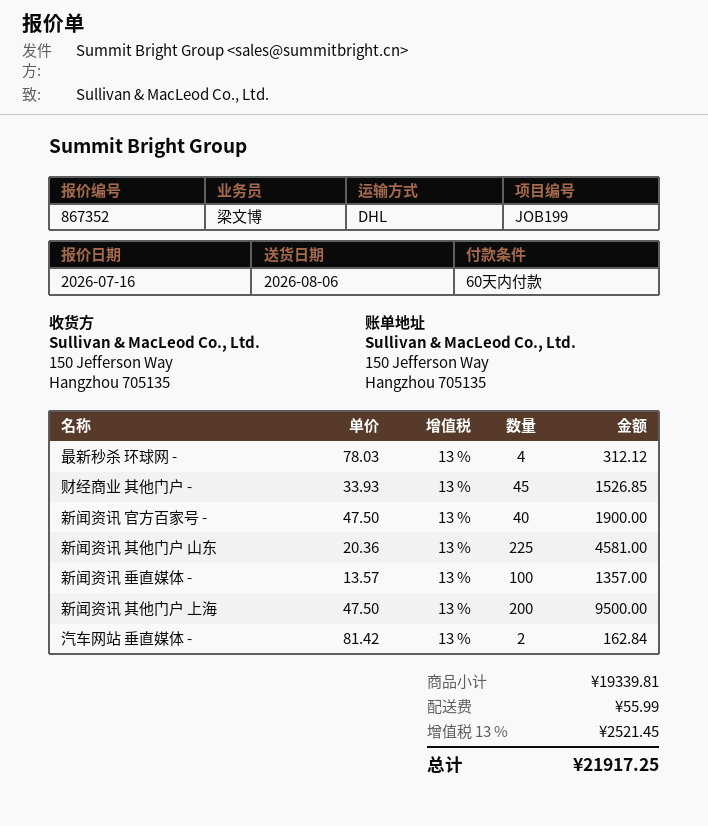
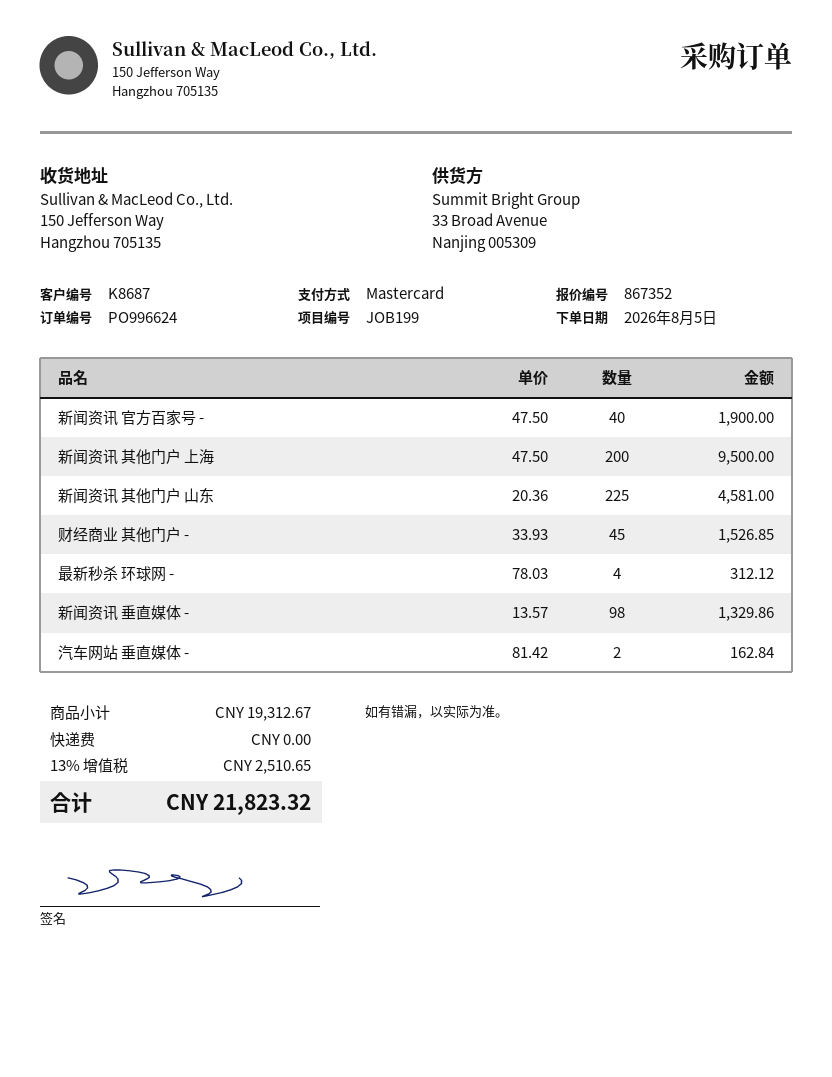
新闻资讯 垂直媒体 -: 100 x 13.57 = 1357.00 -> 98 x 13.57 = 1329.86
subtotal: 19339.81 -> 19312.67
shipping: 55.99 -> 0.00
tax: 13% = 2521.45 -> 13% = 2510.65
total: 21917.25 -> 21823.32

